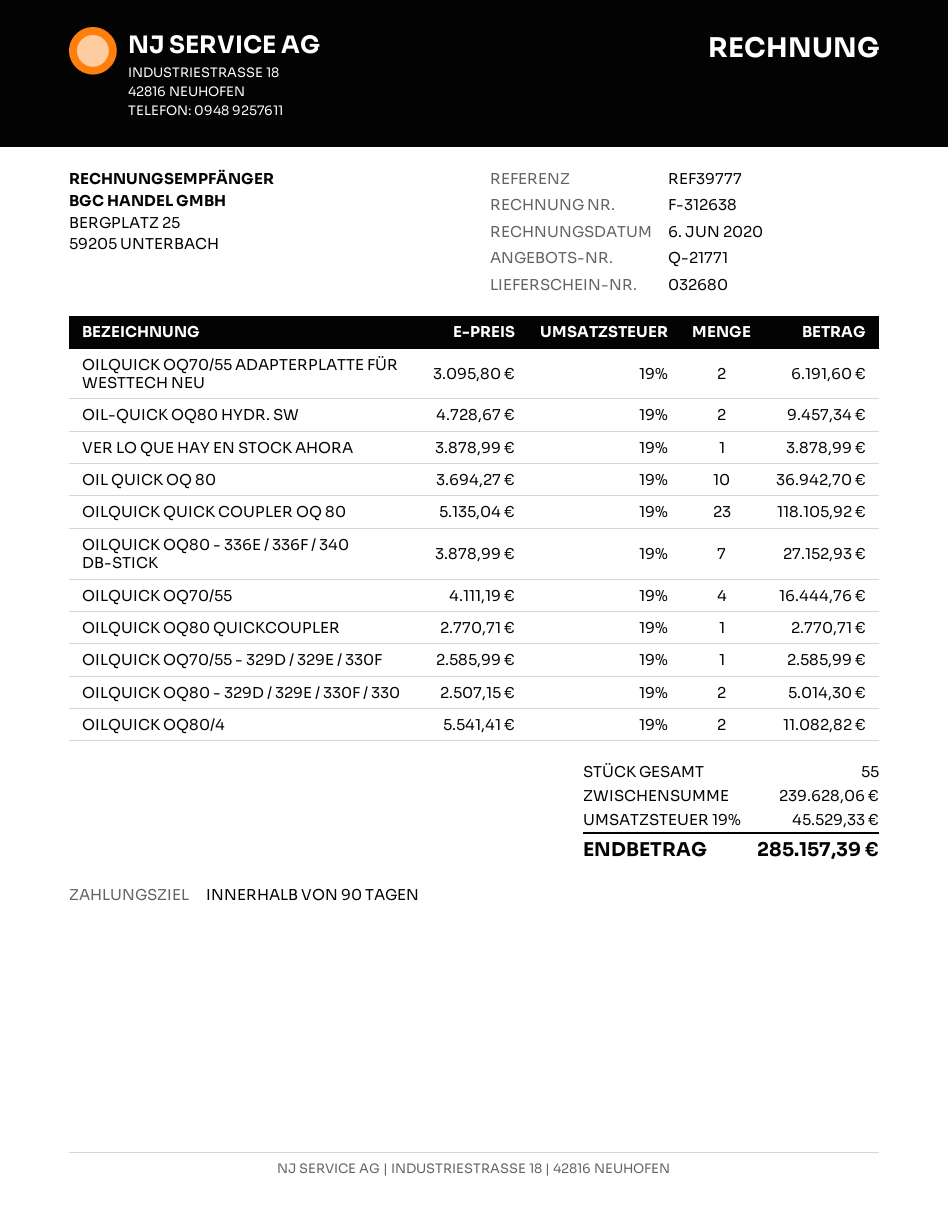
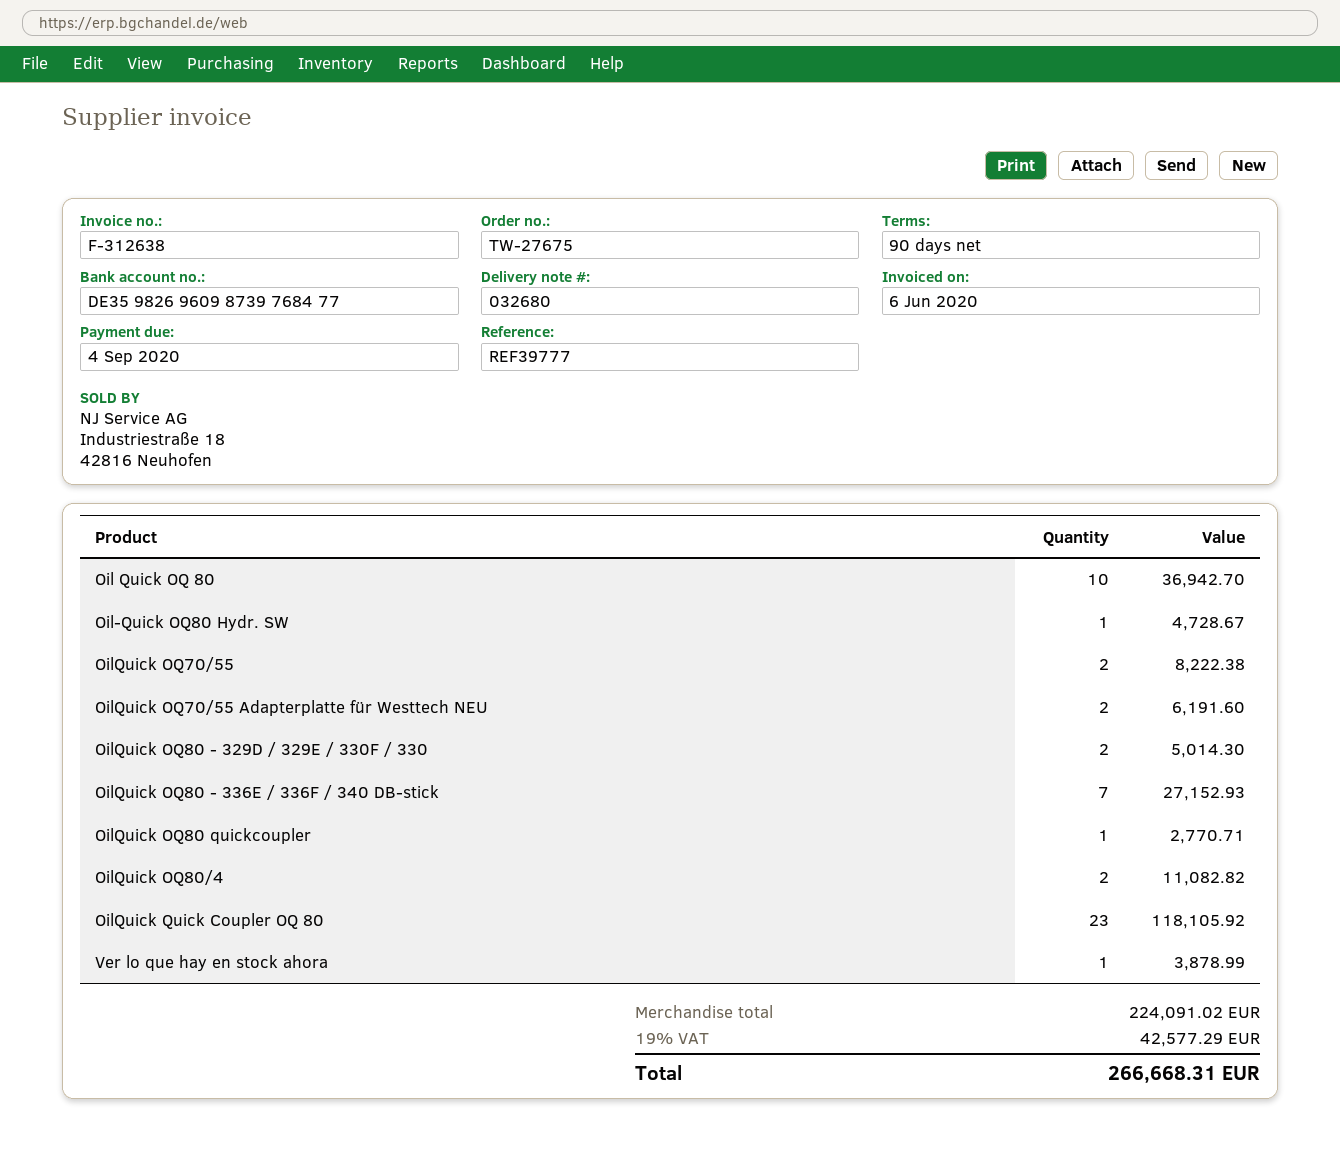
OIL-QUICK OQ80 HYDR. SW: 2 for 9457.34 -> 1 for 4728.67
OILQUICK OQ70/55: 4 for 16444.76 -> 2 for 8222.38
OILQUICK OQ70/55 - 329D / 329E / 330F: 1 for 2585.99 -> none
subtotal: 239628.06 -> 224091.02
tax: 19% = 45529.33 -> 19% = 42577.29
total: 285157.39 -> 266668.31

